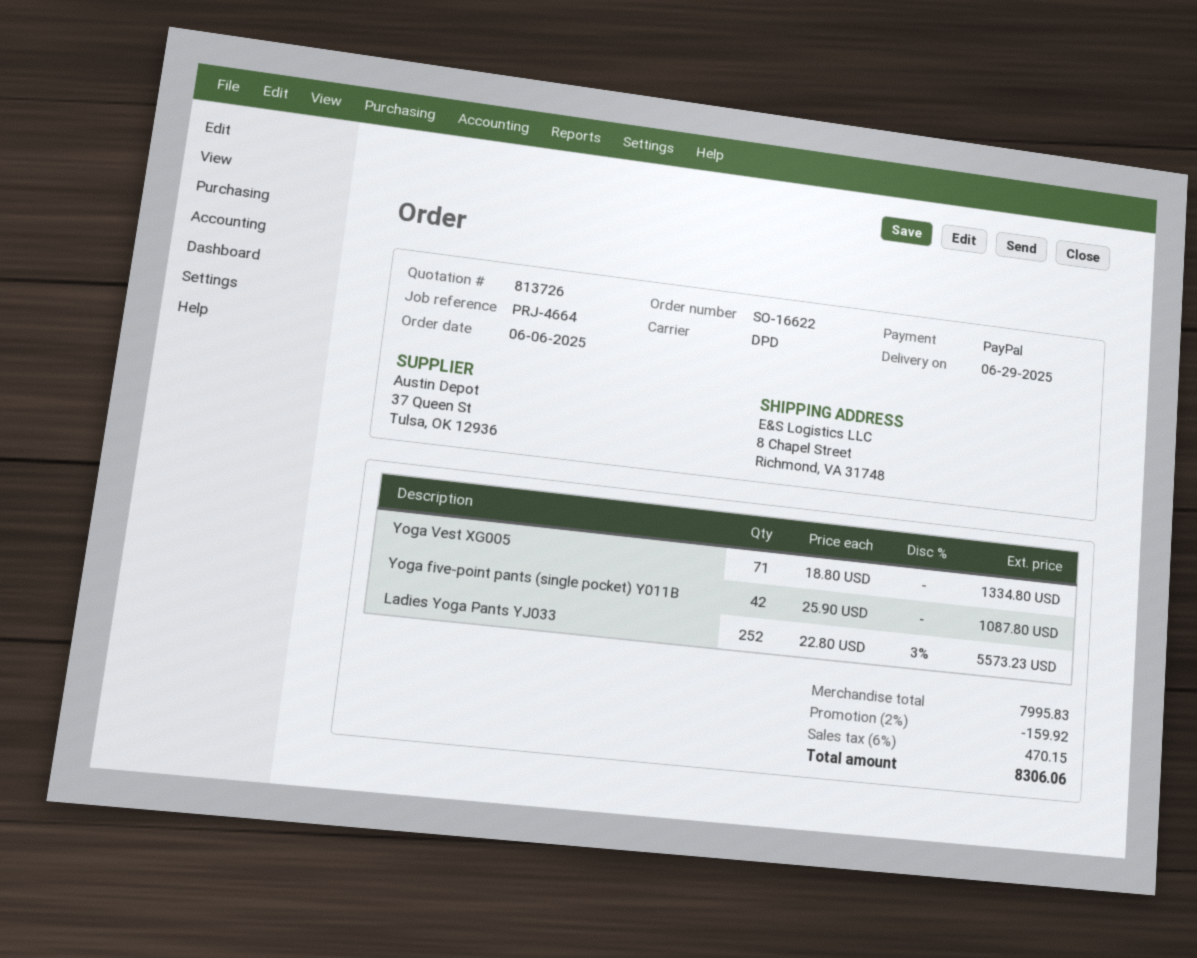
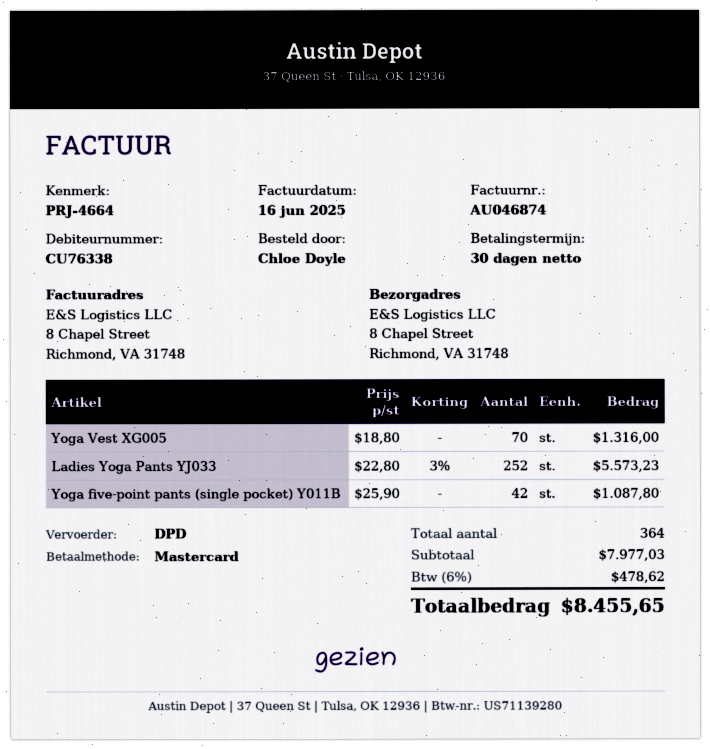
payment method: PayPal -> Mastercard
Yoga Vest XG005: 71 x 18.80 = 1334.80 -> 70 x 18.80 = 1316.00
subtotal: 7995.83 -> 7977.03
discount: 2% = 159.92 -> none
tax: 6% = 470.15 -> 6% = 478.62
total: 8306.06 -> 8455.65

